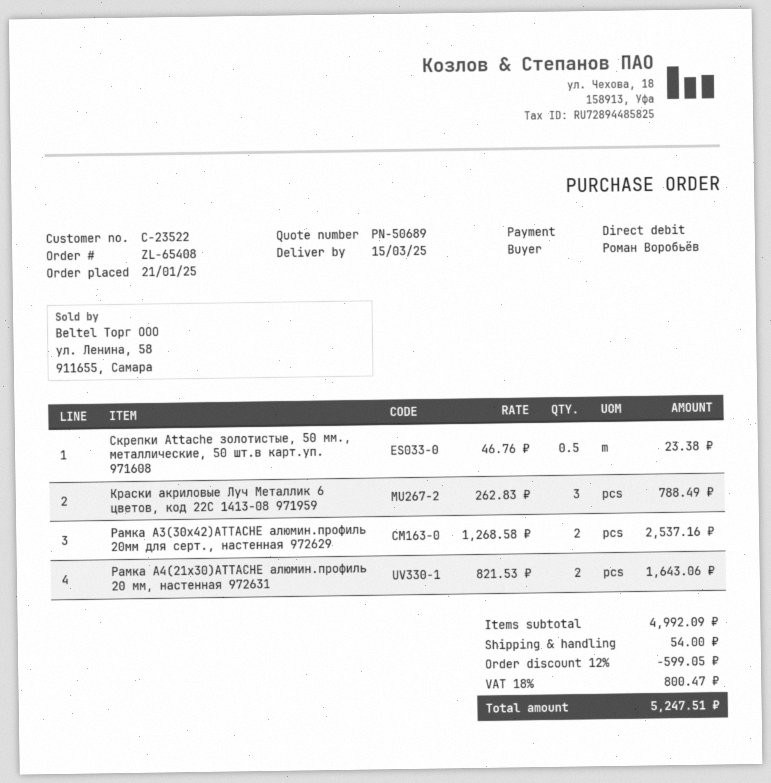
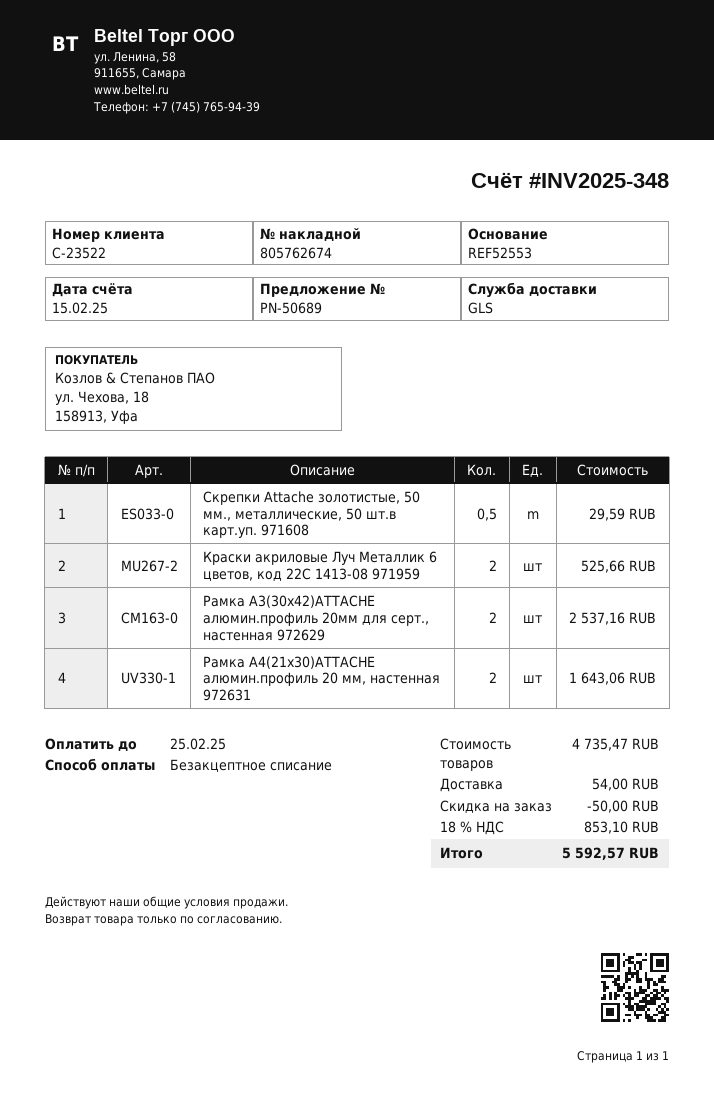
Скрепки Attache золотистые, 50 мм., металлические, 50 шт.в карт.уп. 971608: 0.5 for 23.38 -> 0.5 for 29.59
Краски акриловые Луч Металлик 6 цветов, код 22С 1413-08 971959: 3 for 788.49 -> 2 for 525.66
subtotal: 4992.09 -> 4735.47
discount: 599.05 -> 50.00
tax: 18% = 800.47 -> 18% = 853.10
total: 5247.51 -> 5592.57

